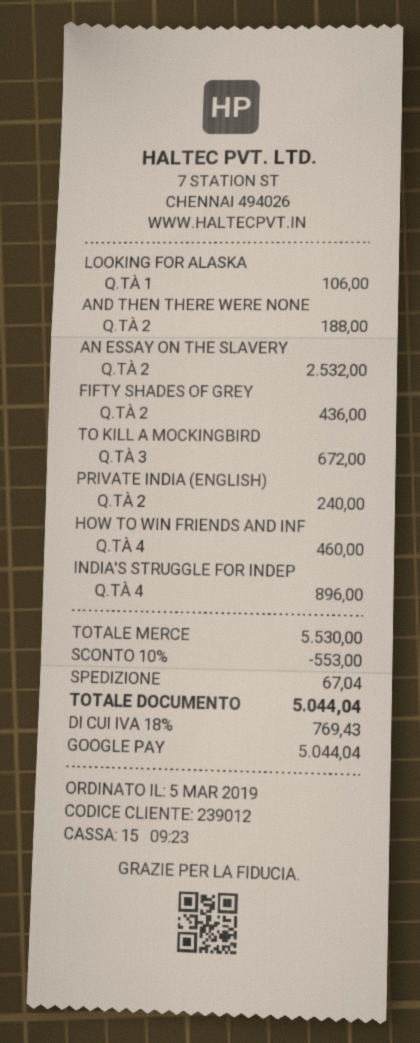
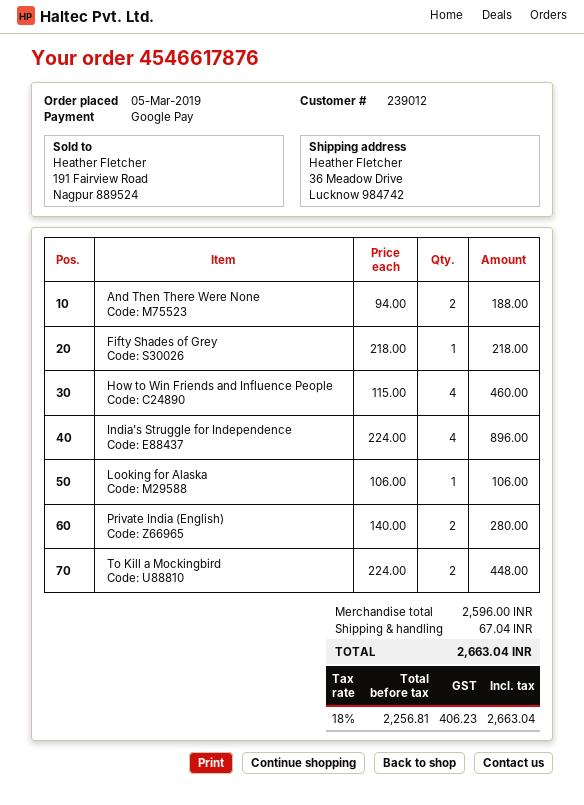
AN ESSAY ON THE SLAVERY: 2 for 2532.00 -> none
FIFTY SHADES OF GREY: 2 for 436.00 -> 1 for 218.00
TO KILL A MOCKINGBIRD: 3 for 672.00 -> 2 for 448.00
PRIVATE INDIA (ENGLISH): 2 for 240.00 -> 2 for 280.00
subtotal: 5530.00 -> 2596.00
discount: 10% = 553.00 -> none
tax: 18% = 769.43 -> 18% = 406.23
total: 5044.04 -> 2663.04

